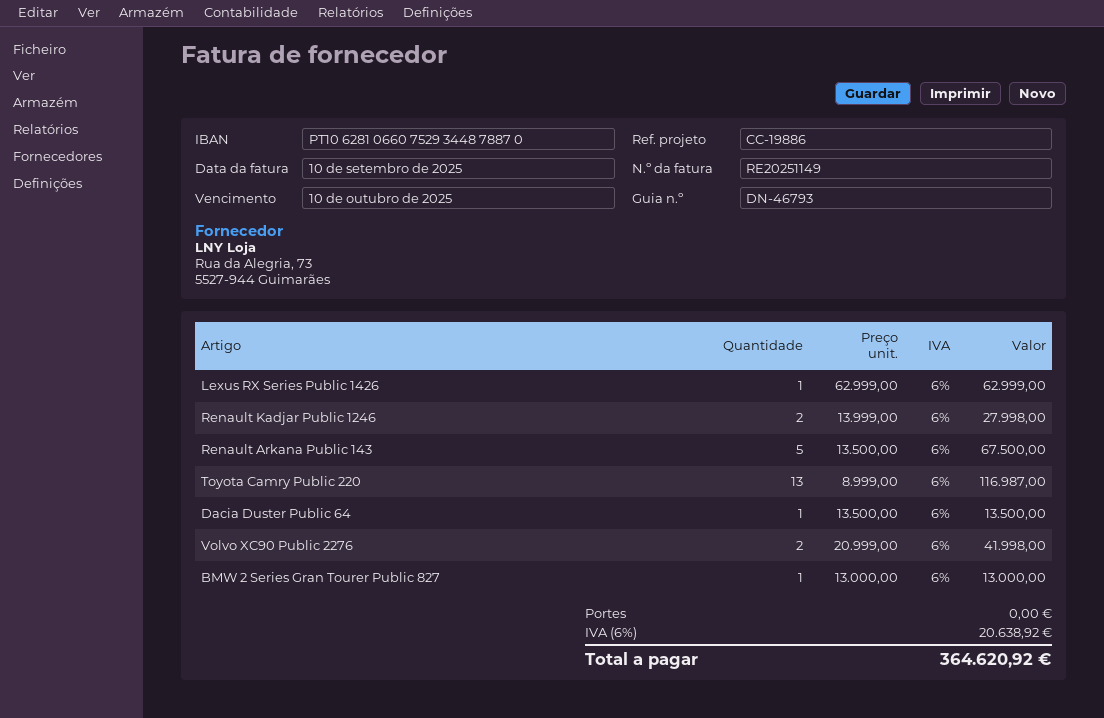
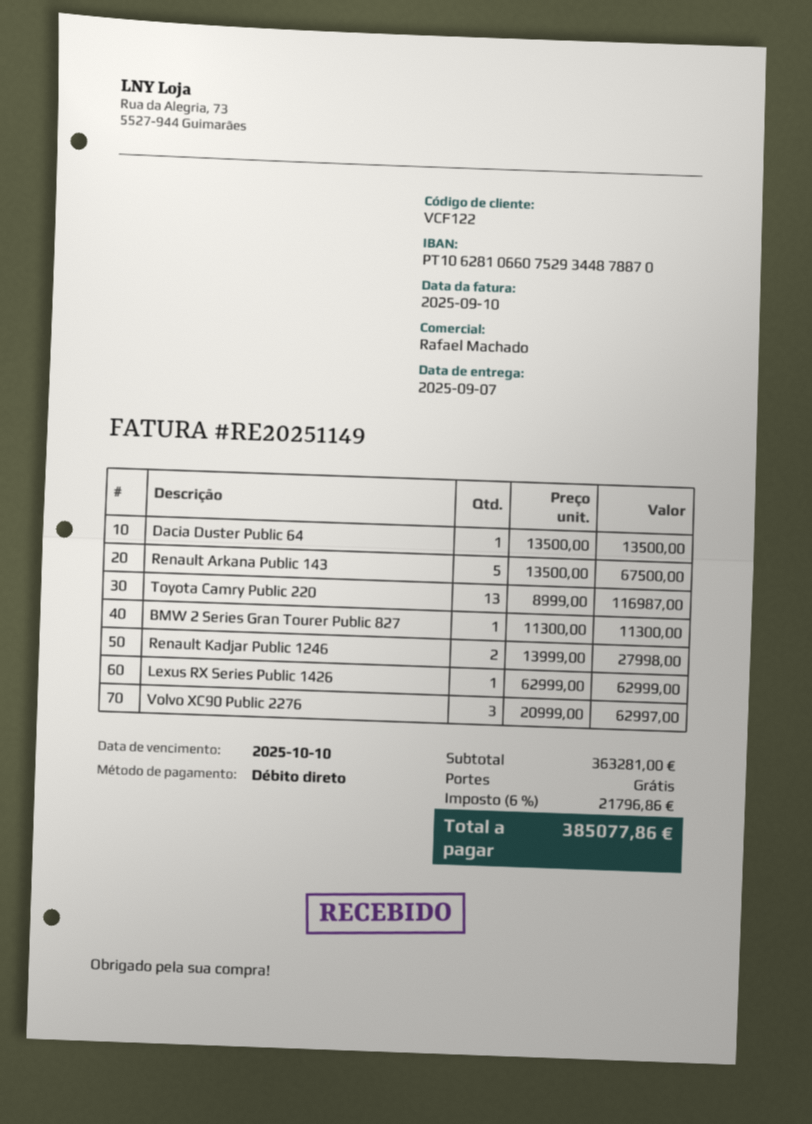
Volvo XC90 Public 2276: 2 x 20999.00 = 41998.00 -> 3 x 20999.00 = 62997.00
BMW 2 Series Gran Tourer Public 827: 1 x 13000.00 = 13000.00 -> 1 x 11300.00 = 11300.00
tax: 6% = 20638.92 -> 6% = 21796.86
total: 364620.92 -> 385077.86

